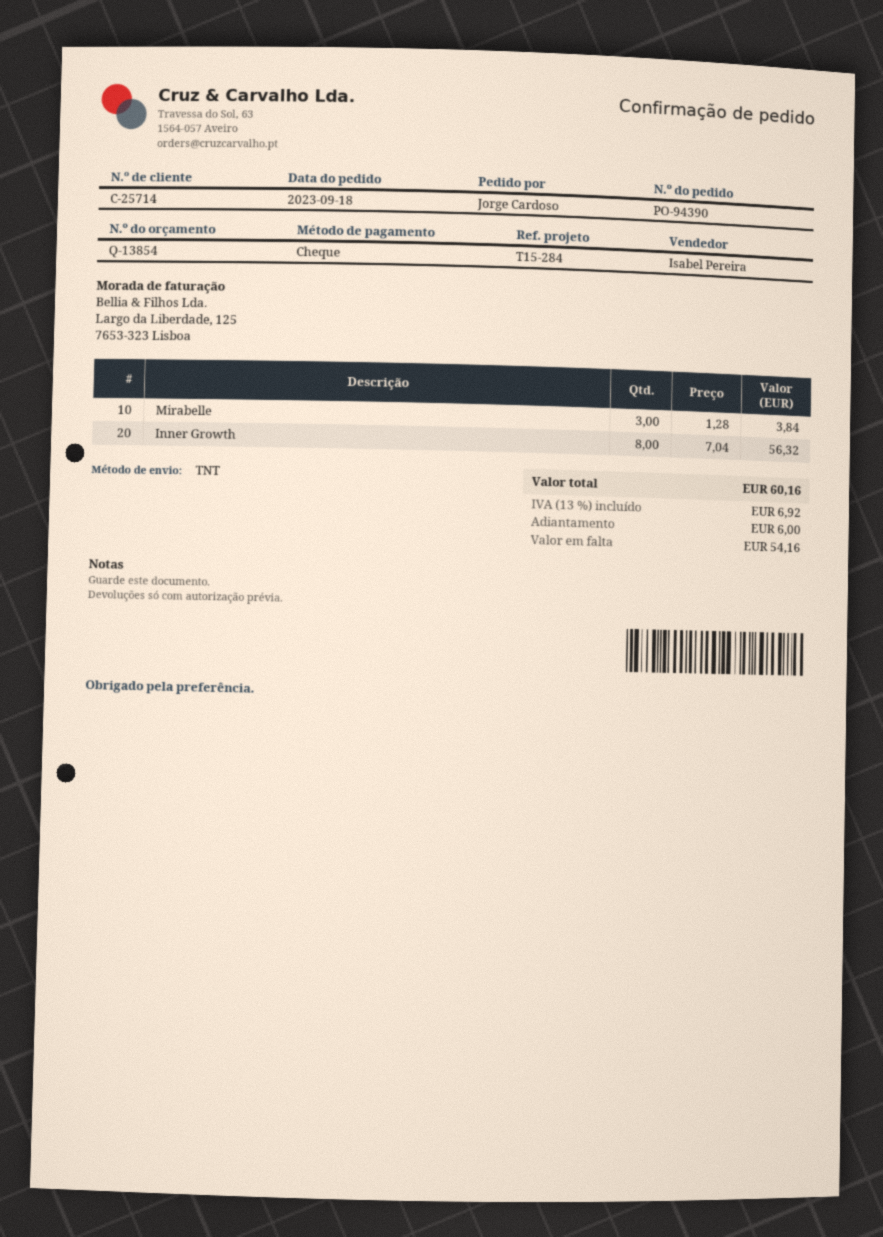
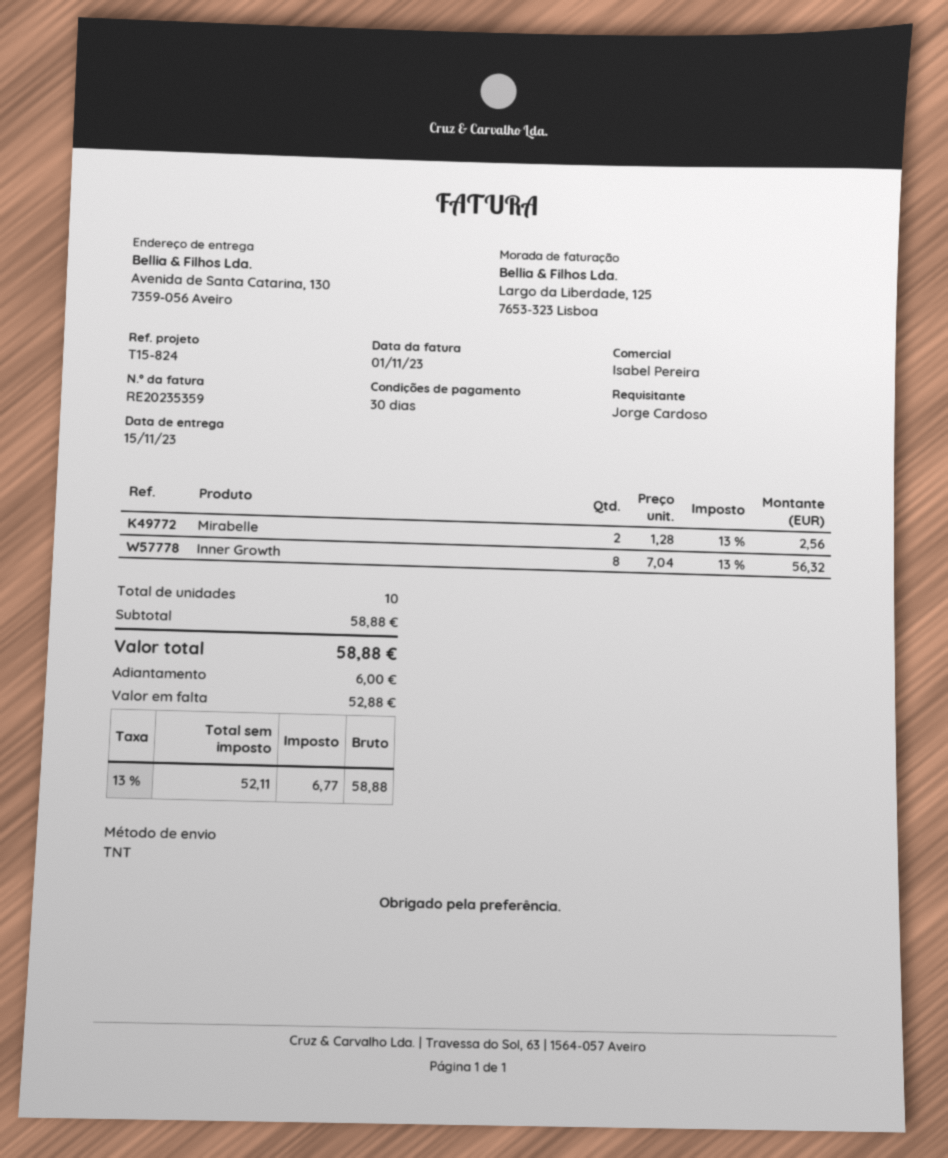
reference: T15-284 -> T15-824
Mirabelle: 3 x 1.28 = 3.84 -> 2 x 1.28 = 2.56
tax: 13% = 6.92 -> 13% = 6.77
total: 60.16 -> 58.88
balance: 54.16 -> 52.88

